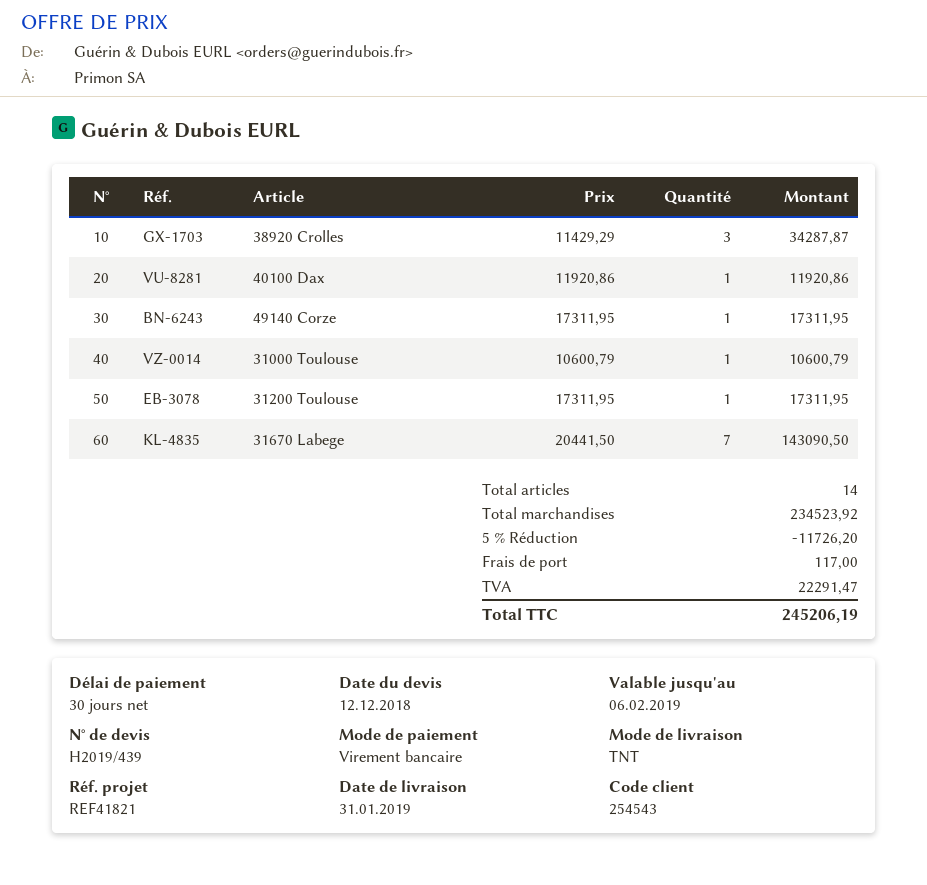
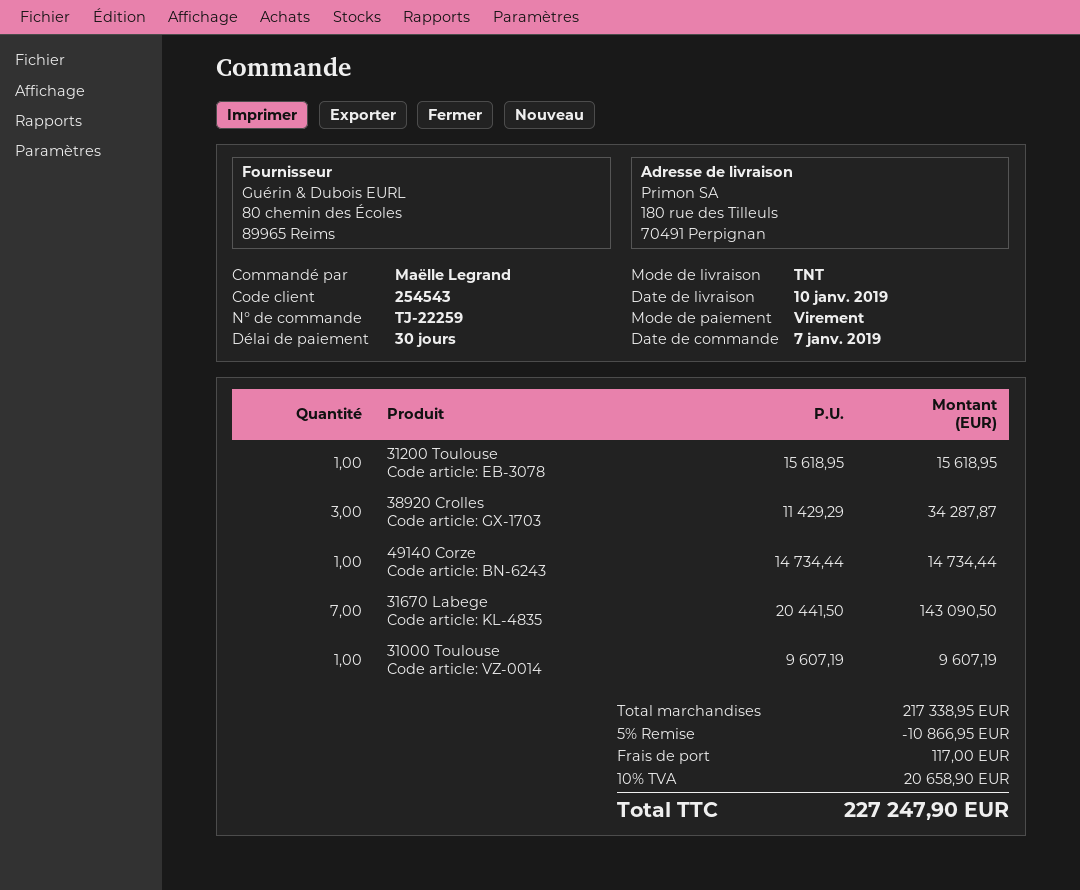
delivery date: 2019-01-31 -> 2019-01-10
40100 Dax: 1 x 11920.86 = 11920.86 -> none
49140 Corze: 1 x 17311.95 = 17311.95 -> 1 x 14734.44 = 14734.44
31000 Toulouse: 1 x 10600.79 = 10600.79 -> 1 x 9607.19 = 9607.19
31200 Toulouse: 1 x 17311.95 = 17311.95 -> 1 x 15618.95 = 15618.95
subtotal: 234523.92 -> 217338.95
discount: 5% = 11726.20 -> 5% = 10866.95
tax: 22291.47 -> 20658.90
total: 245206.19 -> 227247.90

